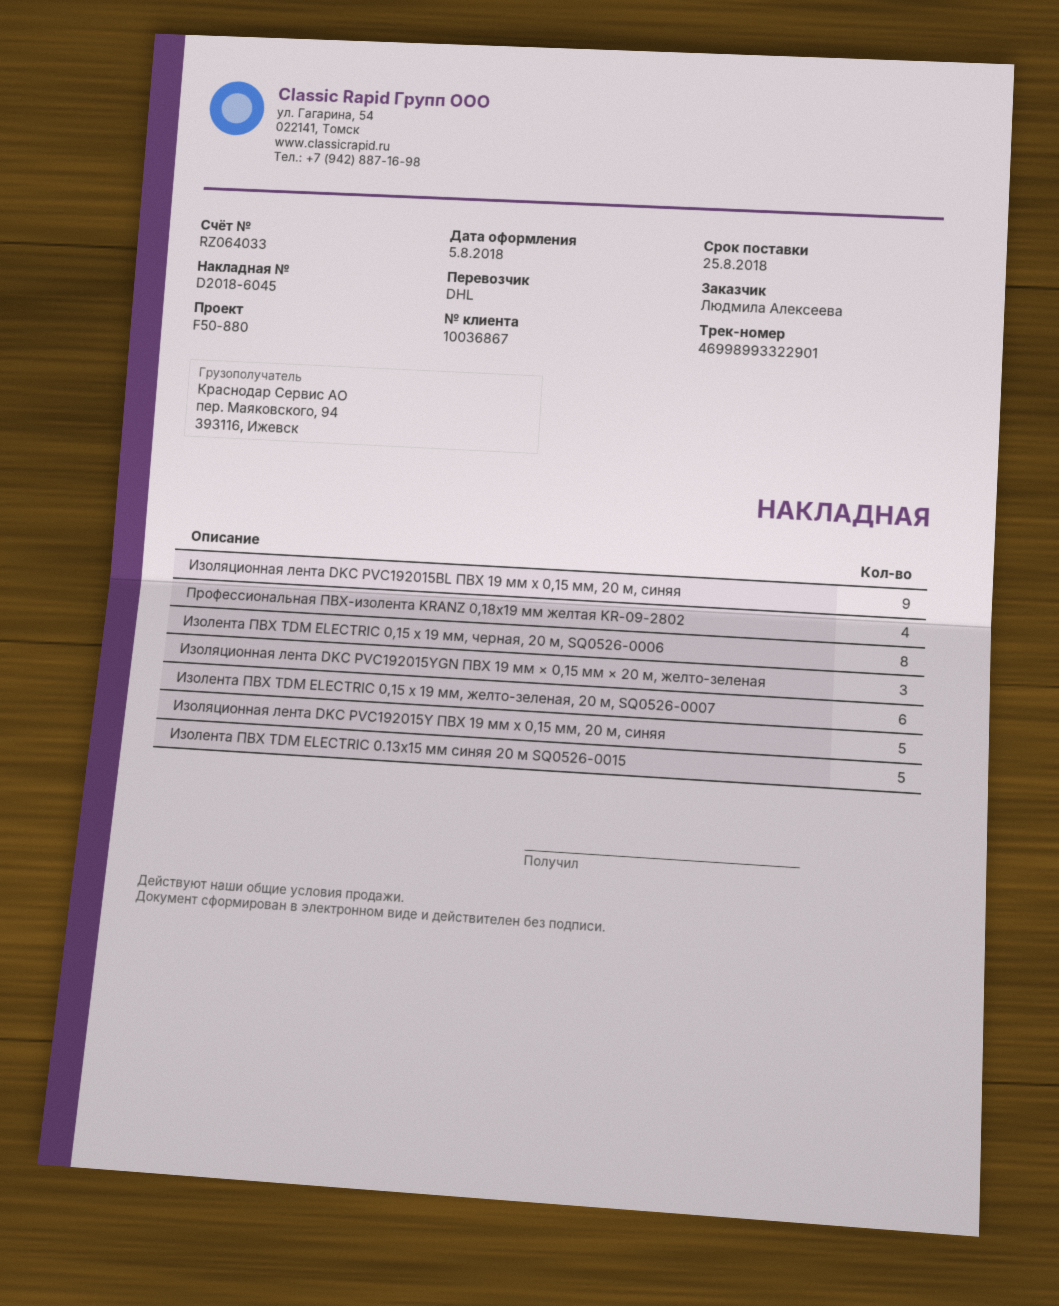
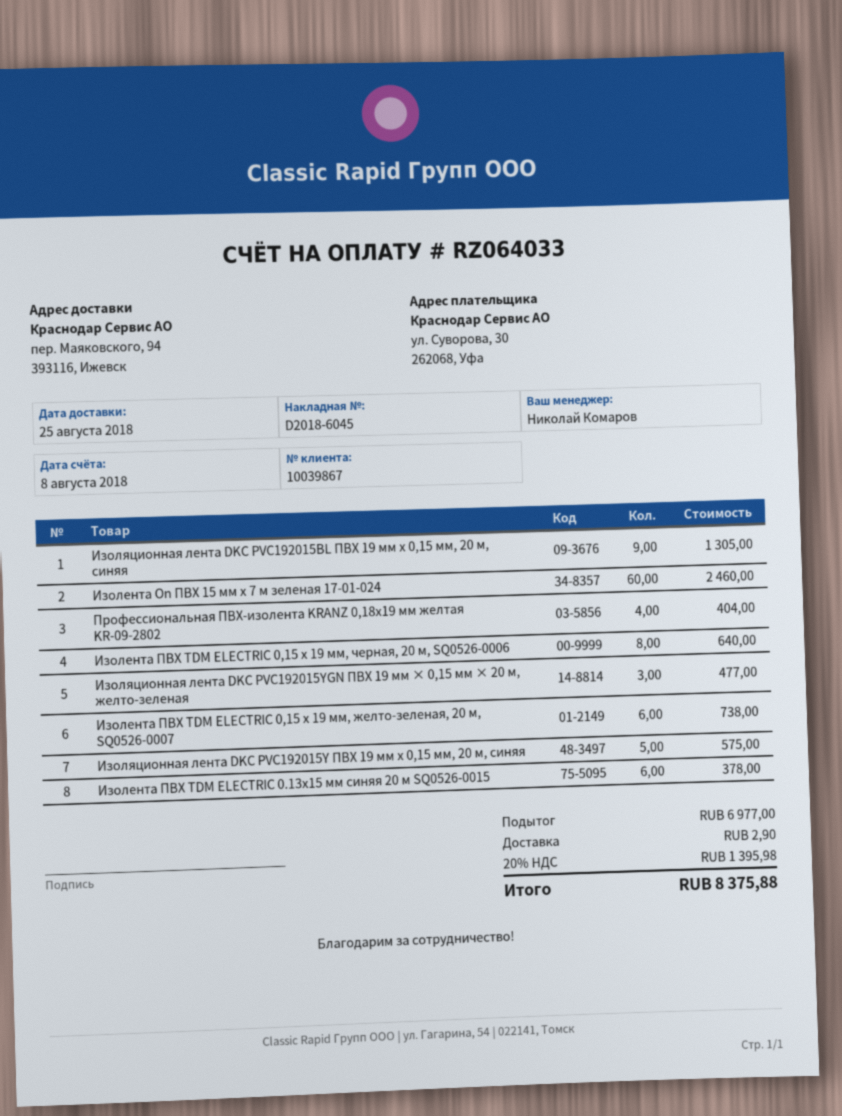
customer number: 10036867 -> 10039867
Изолента ПВХ TDM ELECTRIC 0.13x15 мм синяя 20 м SQ0526-0015: 5 -> 6
Изолента On ПВХ 15 мм х 7 м зеленая 17-01-024: none -> 60

